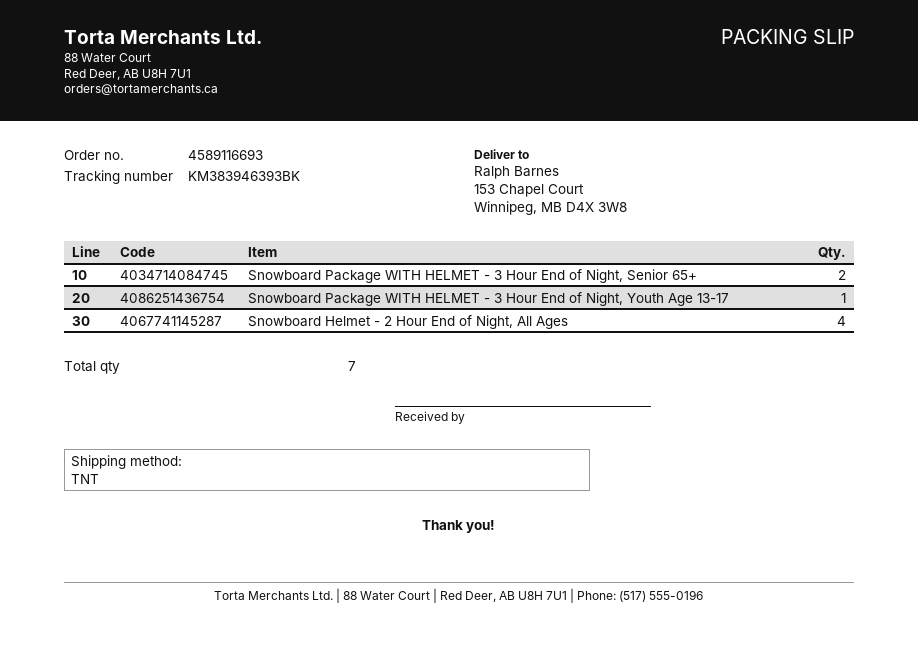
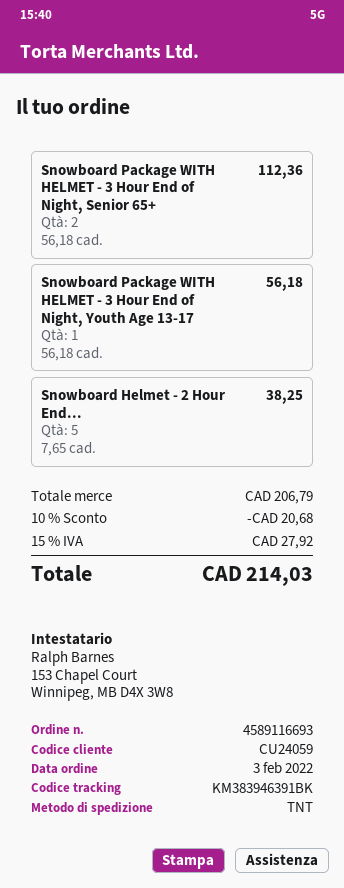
tracking number: KM383946393BK -> KM383946391BK
Snowboard Helmet - 2 Hour End of Night, All Ages: 4 -> 5

